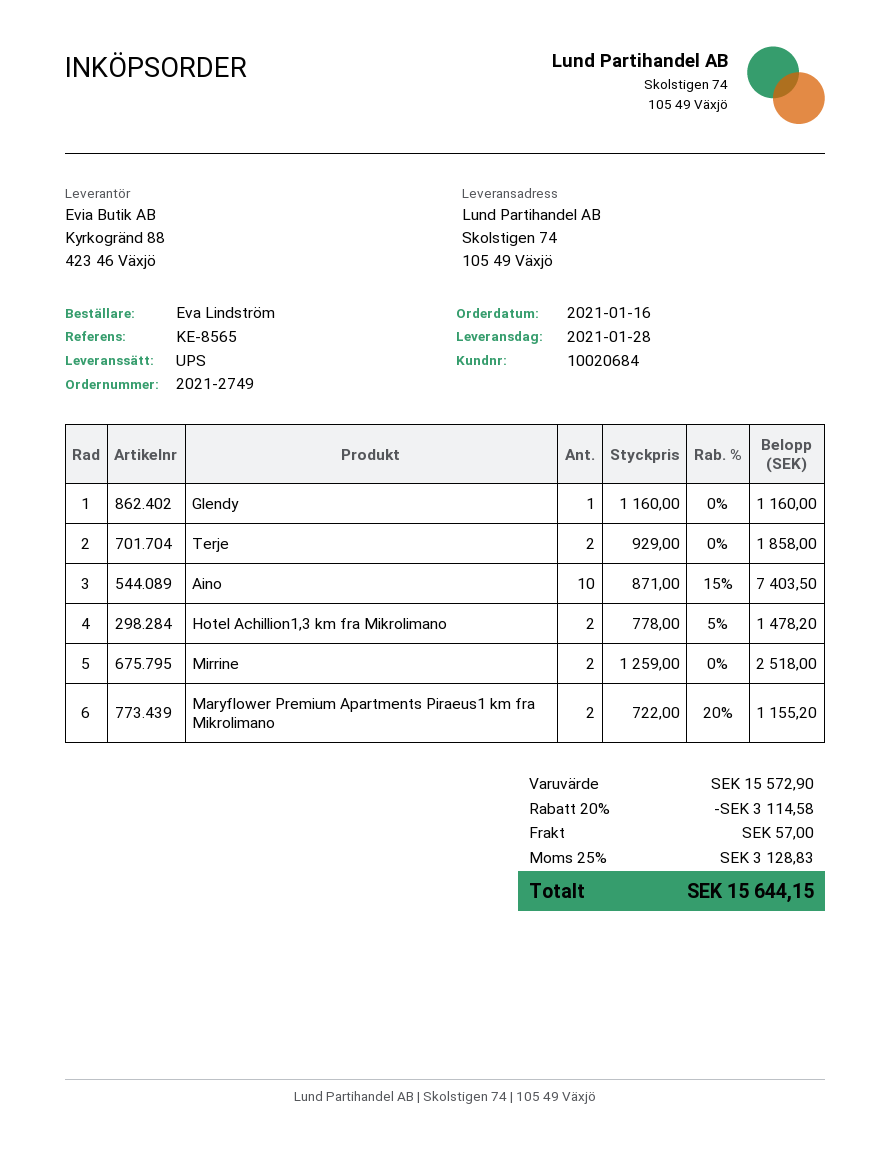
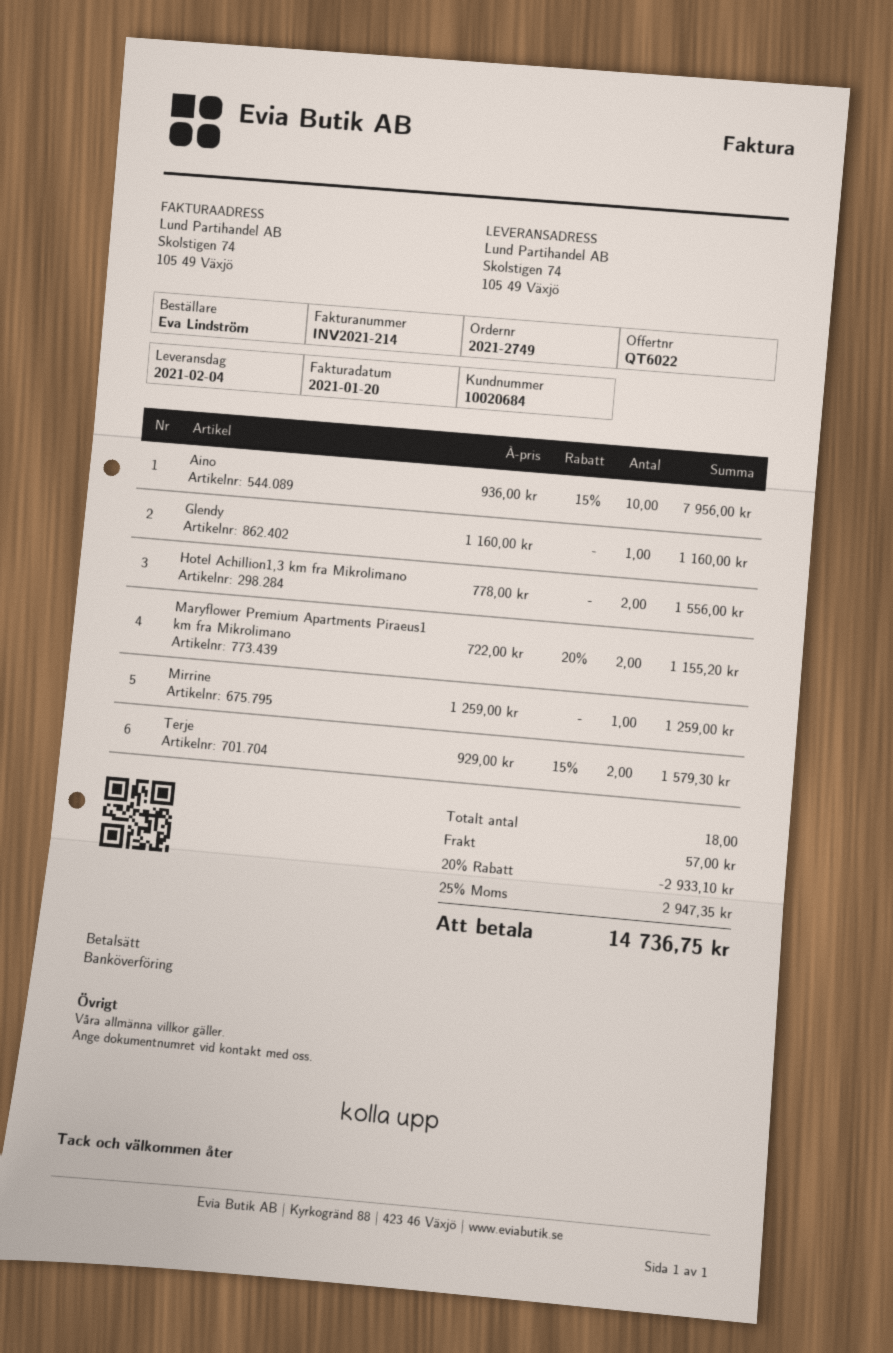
delivery date: 2021-01-28 -> 2021-02-04
Terje: 2 x 929.00 = 1858.00 -> 2 x 929.00 - 15% = 1579.30
Aino: 10 x 871.00 - 15% = 7403.50 -> 10 x 936.00 - 15% = 7956.00
Hotel Achillion1,3 km fra Mikrolimano: 2 x 778.00 - 5% = 1478.20 -> 2 x 778.00 = 1556.00
Mirrine: 2 x 1259.00 = 2518.00 -> 1 x 1259.00 = 1259.00
discount: 20% = 3114.58 -> 20% = 2933.10
tax: 25% = 3128.83 -> 25% = 2947.35
total: 15644.15 -> 14736.75

